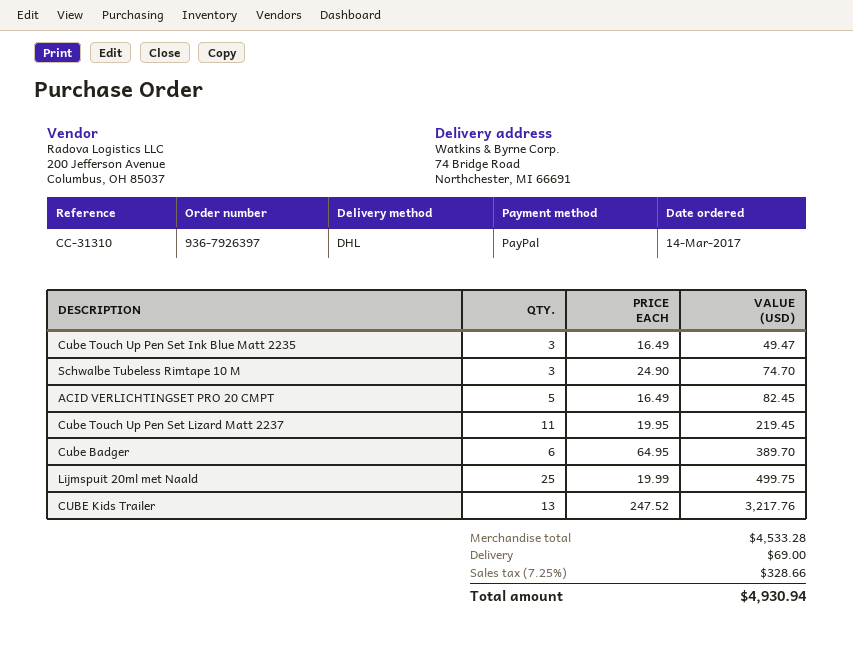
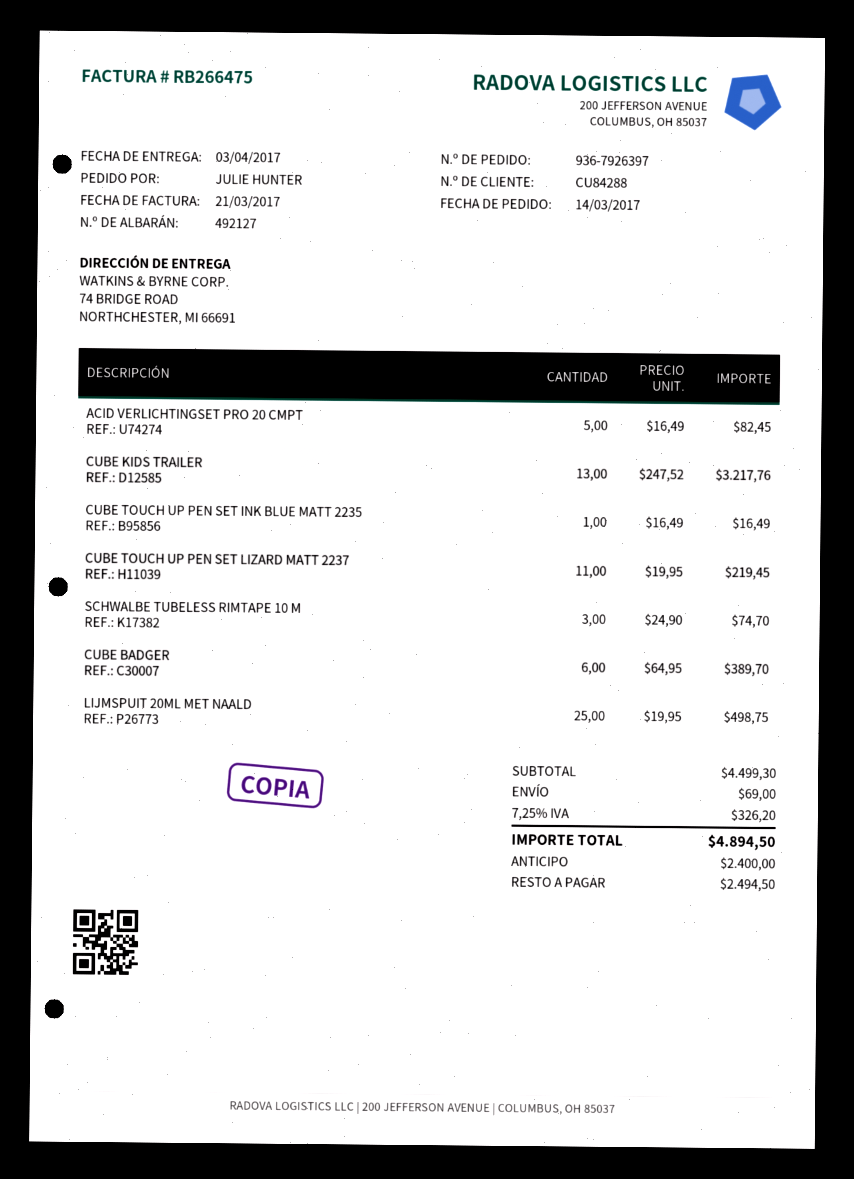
Cube Touch Up Pen Set Ink Blue Matt 2235: 3 x 16.49 = 49.47 -> 1 x 16.49 = 16.49
Lijmspuit 20ml met Naald: 25 x 19.99 = 499.75 -> 25 x 19.95 = 498.75
subtotal: 4533.28 -> 4499.30
tax: 7.25% = 328.66 -> 7.25% = 326.20
total: 4930.94 -> 4894.50

